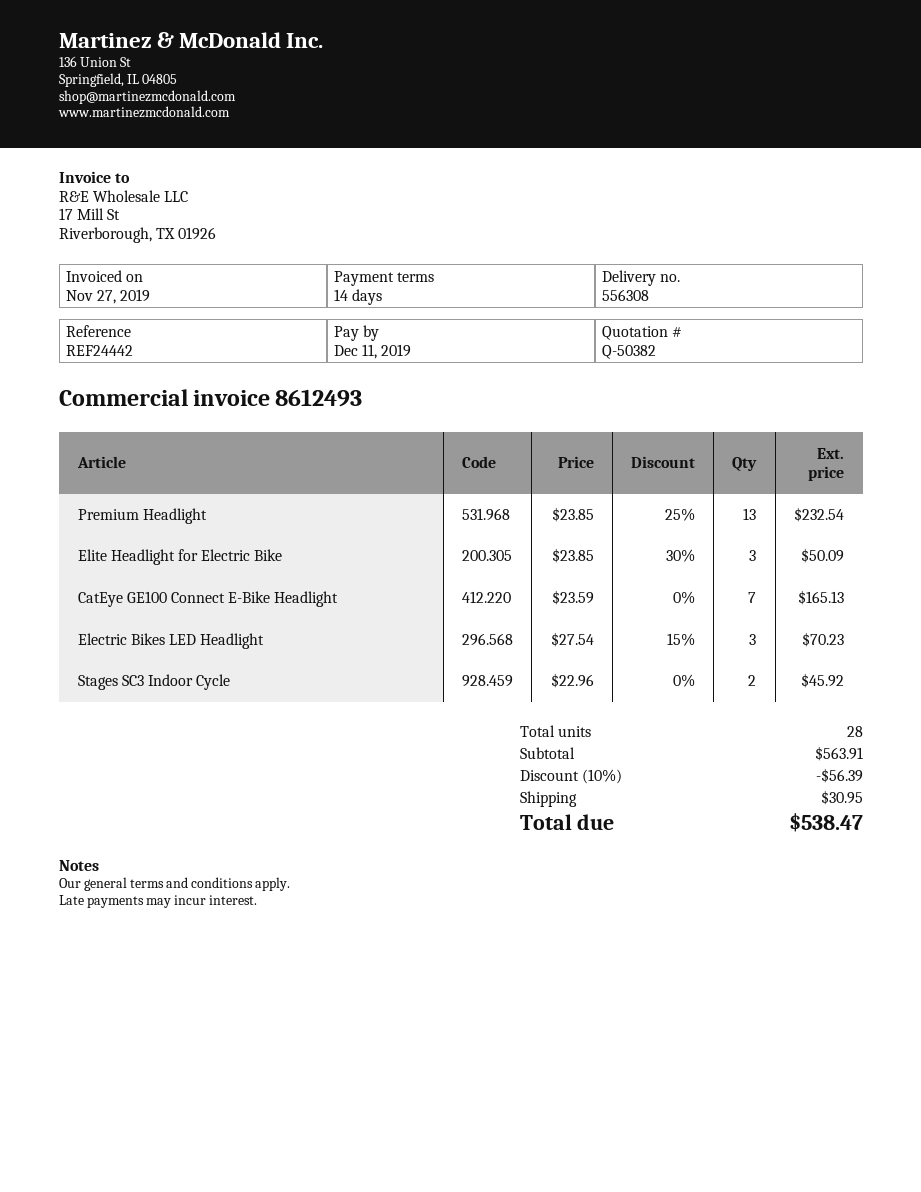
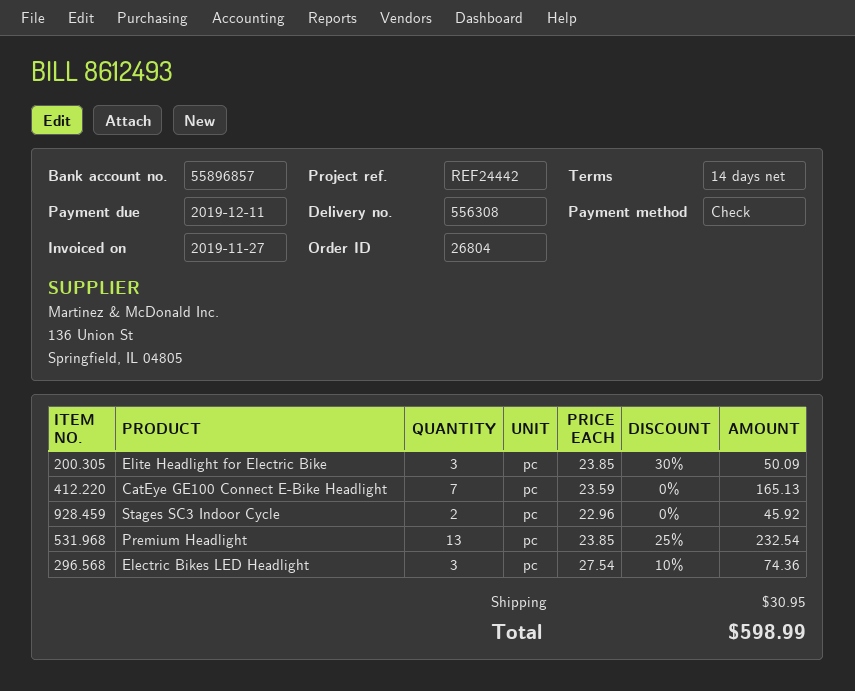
Electric Bikes LED Headlight: 3 x 27.54 - 15% = 70.23 -> 3 x 27.54 - 10% = 74.36
discount: 10% = 56.39 -> none
total: 538.47 -> 598.99

